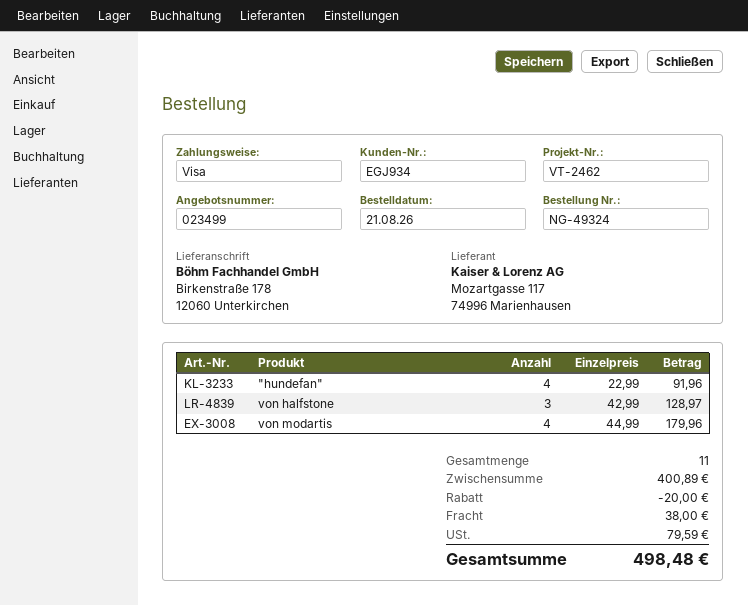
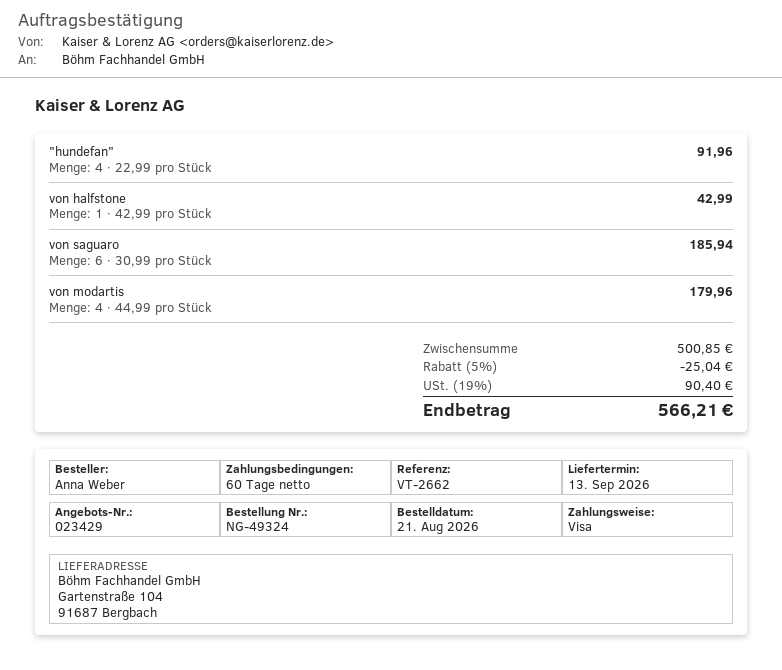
quote number: 023499 -> 023429
reference: VT-2462 -> VT-2662
ship to: Birkenstraße 178, 12060 Unterkirchen -> Gartenstraße 104, 91687 Bergbach
von halfstone: 3 x 42.99 = 128.97 -> 1 x 42.99 = 42.99
von saguaro: none -> 6 x 30.99 = 185.94
subtotal: 400.89 -> 500.85
discount: 20.00 -> 25.04
shipping: 38.00 -> none
tax: 79.59 -> 90.40
total: 498.48 -> 566.21

